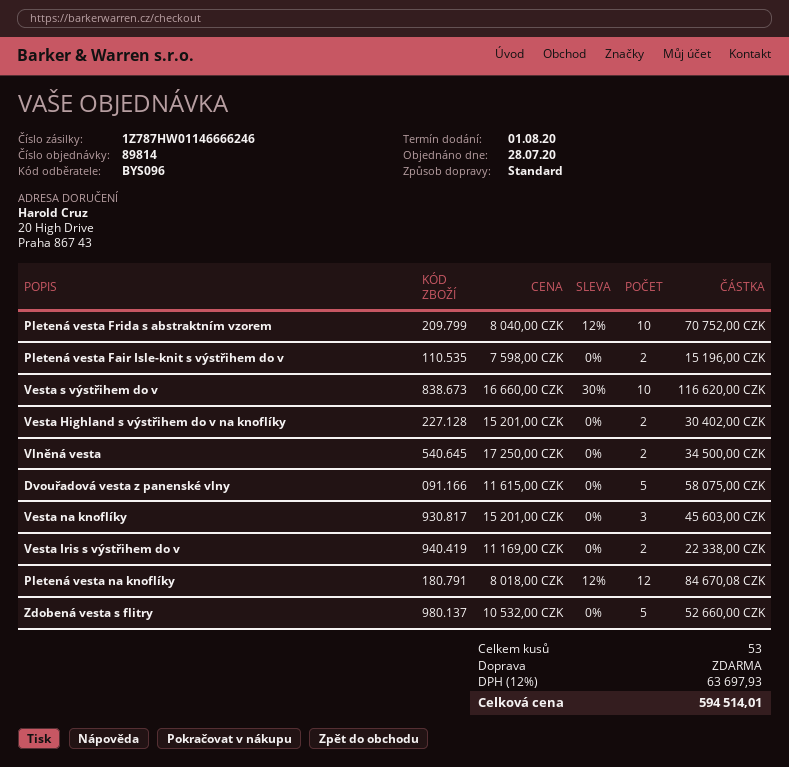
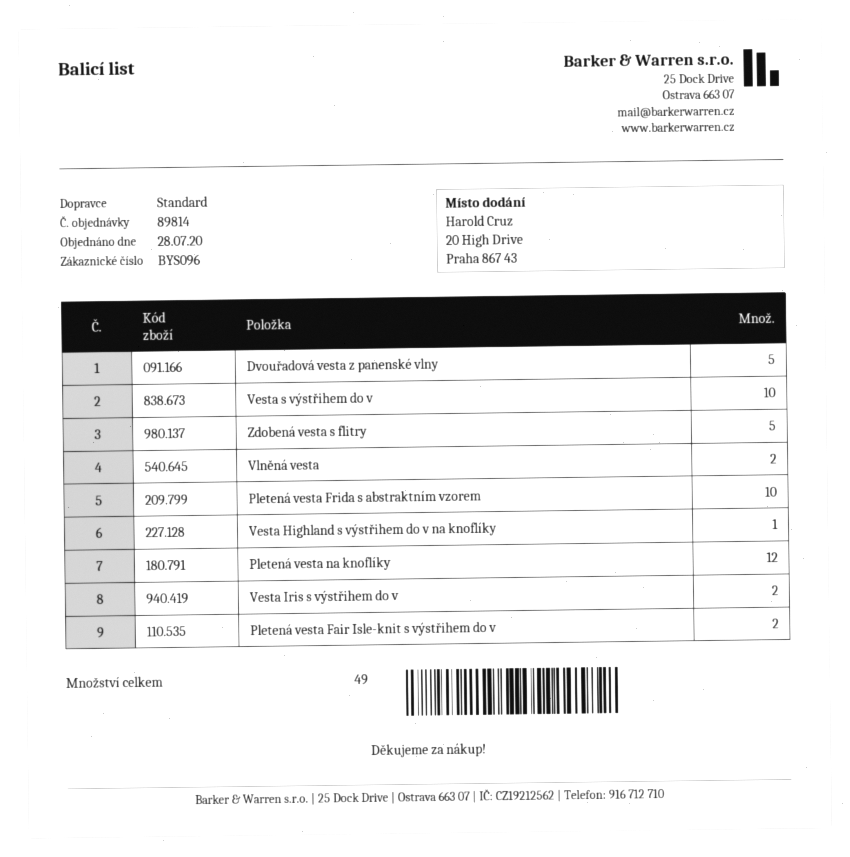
Vesta Highland s výstřihem do v na knoflíky: 2 -> 1
Vesta na knoflíky: 3 -> none
total quantity: 53 -> 49

